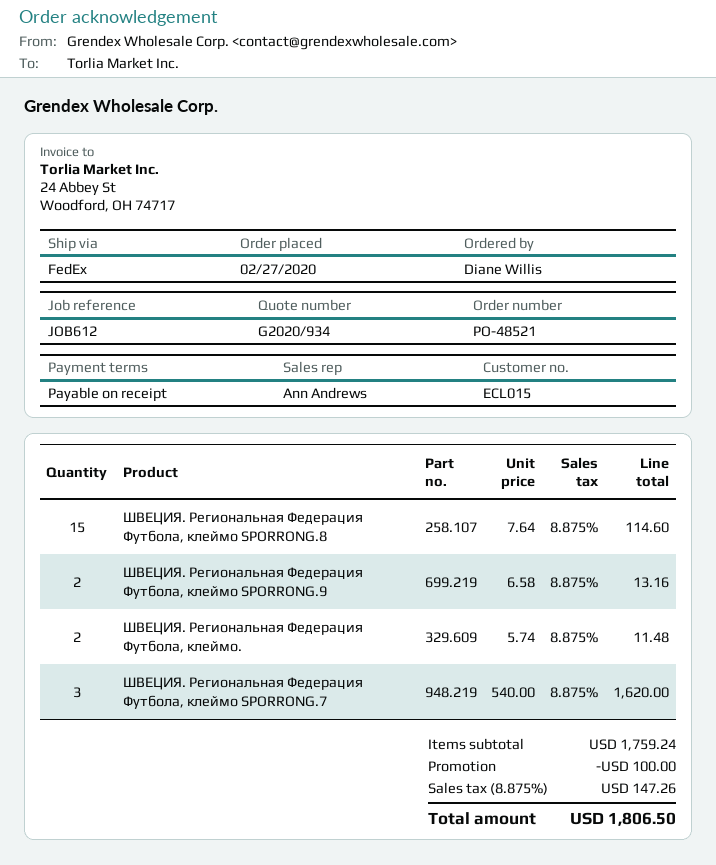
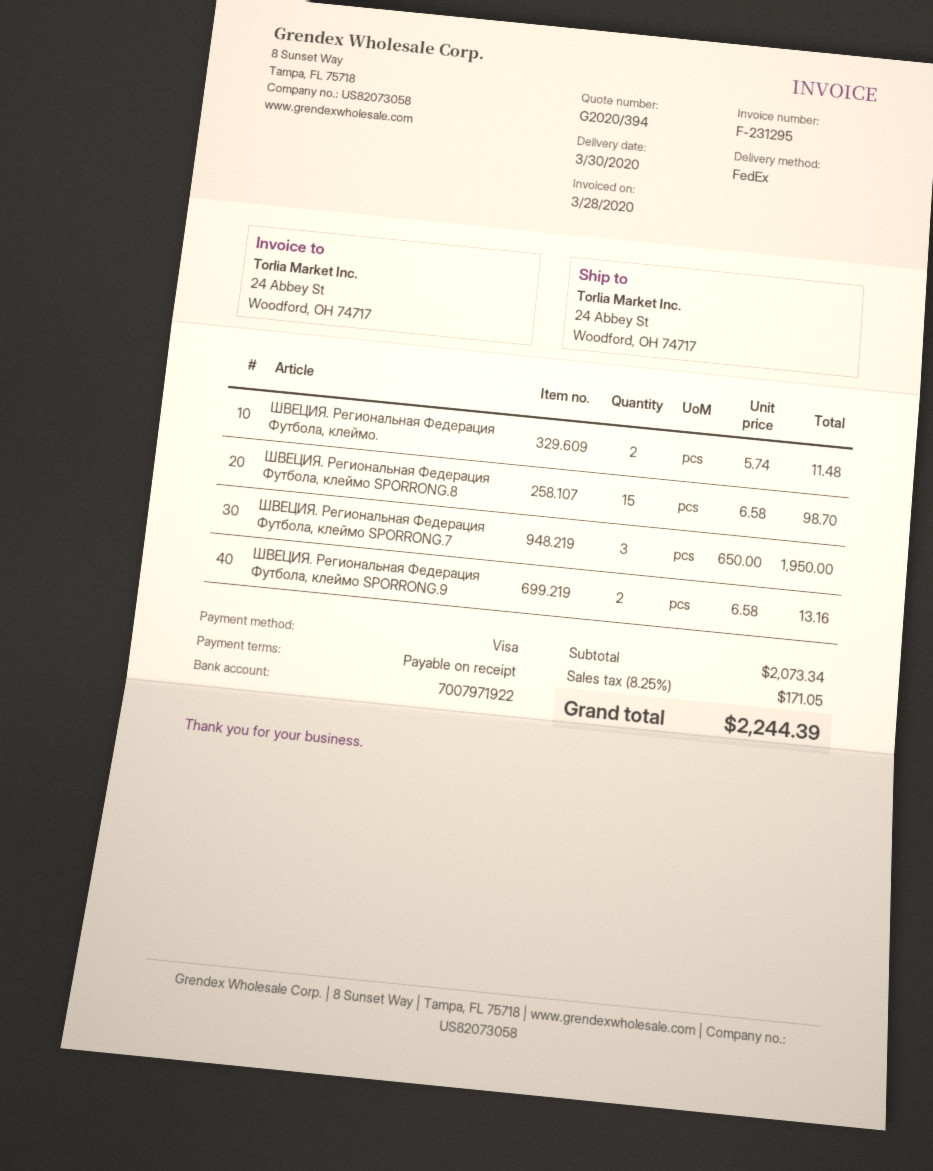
quote number: G2020/934 -> G2020/394
ШВЕЦИЯ. Региональная Федерация Футбола, клеймо SPORRONG.8: 15 x 7.64 = 114.60 -> 15 x 6.58 = 98.70
ШВЕЦИЯ. Региональная Федерация Футбола, клеймо SPORRONG.7: 3 x 540.00 = 1620.00 -> 3 x 650.00 = 1950.00
subtotal: 1759.24 -> 2073.34
discount: 100.00 -> none
tax: 8.875% = 147.26 -> 8.25% = 171.05
total: 1806.50 -> 2244.39

